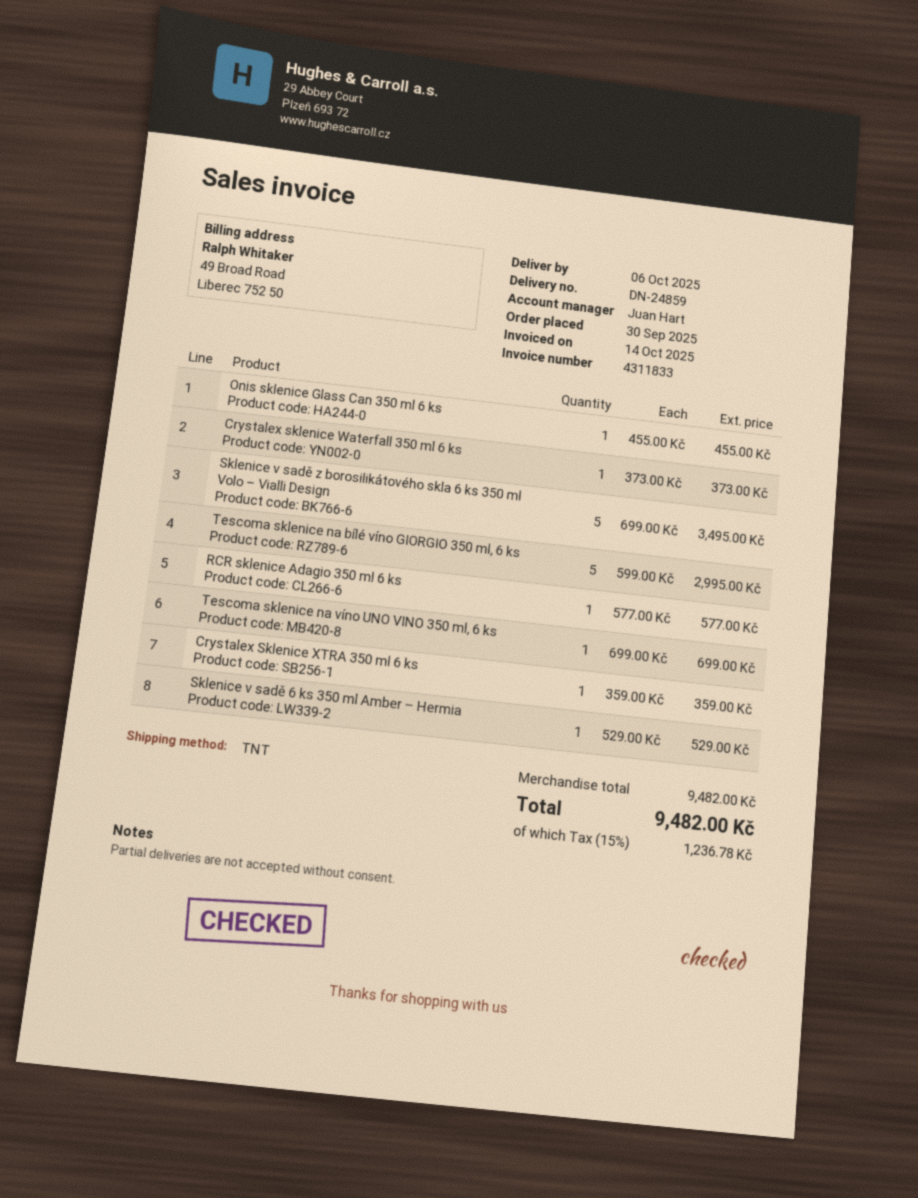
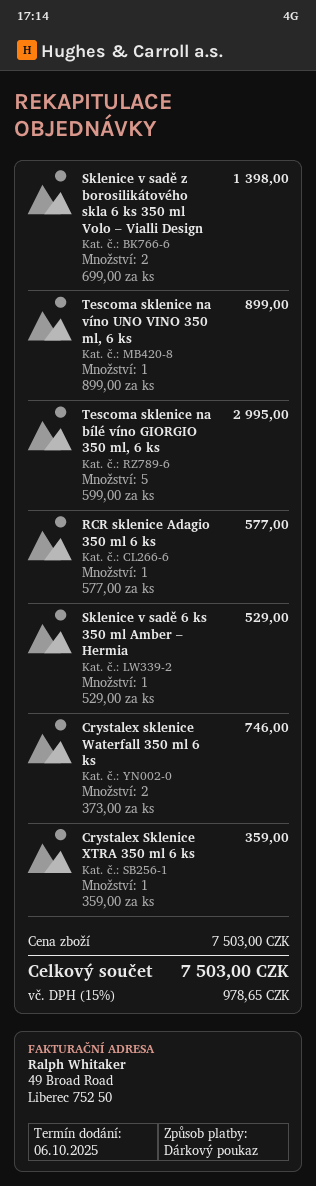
Onis sklenice Glass Can 350 ml 6 ks: 1 x 455.00 = 455.00 -> none
Crystalex sklenice Waterfall 350 ml 6 ks: 1 x 373.00 = 373.00 -> 2 x 373.00 = 746.00
Sklenice v sadě z borosilikátového skla 6 ks 350 ml Volo – Vialli Design: 5 x 699.00 = 3495.00 -> 2 x 699.00 = 1398.00
Tescoma sklenice na víno UNO VINO 350 ml, 6 ks: 1 x 699.00 = 699.00 -> 1 x 899.00 = 899.00
subtotal: 9482.00 -> 7503.00
tax: 15% = 1236.78 -> 15% = 978.65
total: 9482.00 -> 7503.00

